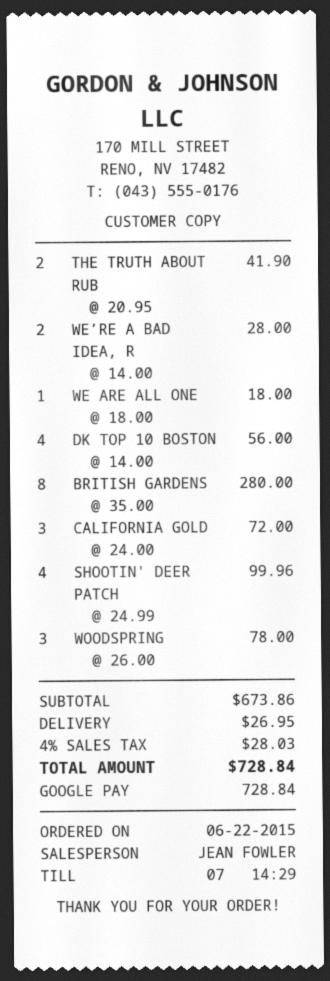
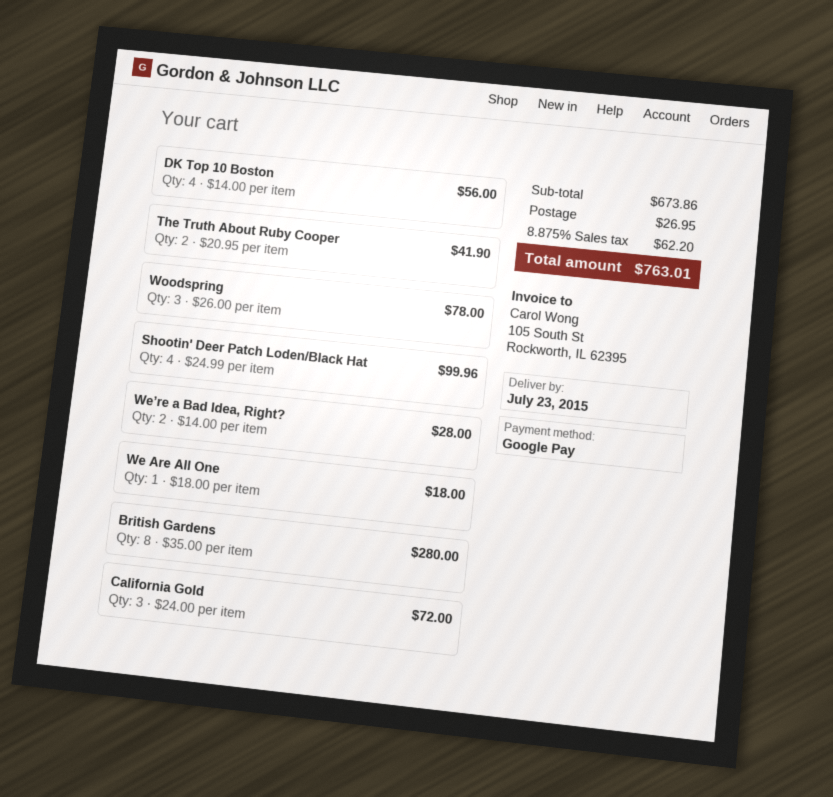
tax: 4% = 28.03 -> 8.875% = 62.20
total: 728.84 -> 763.01

